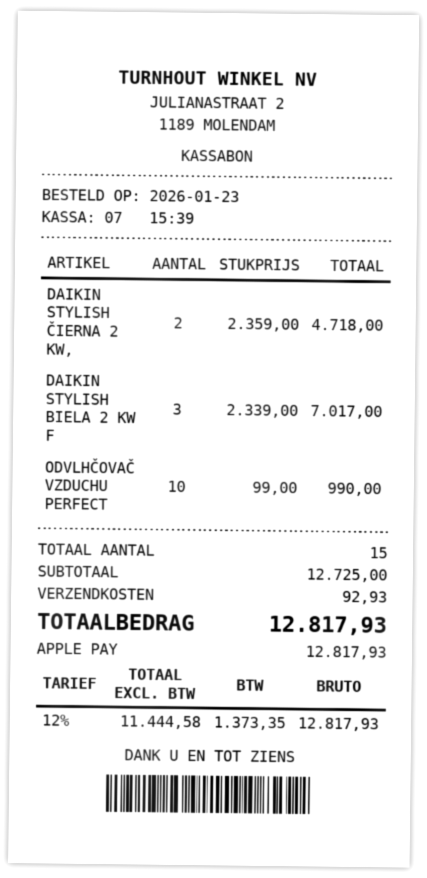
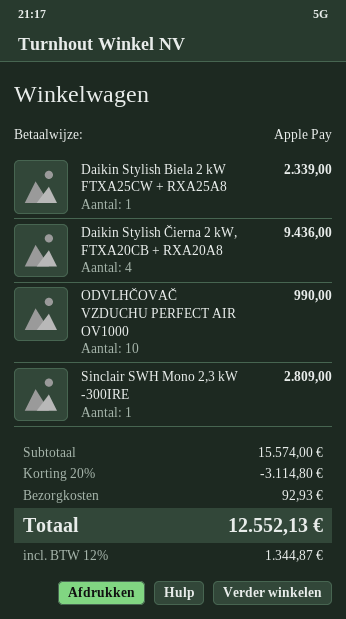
DAIKIN STYLISH ČIERNA 2 KW,: 2 for 4718.00 -> 4 for 9436.00
DAIKIN STYLISH BIELA 2 KW F: 3 for 7017.00 -> 1 for 2339.00
Sinclair SWH Mono 2,3 kW -300IRE: none -> 1 for 2809.00
subtotal: 12725.00 -> 15574.00
discount: none -> 20% = 3114.80
tax: 12% = 1373.35 -> 12% = 1344.87
total: 12817.93 -> 12552.13

